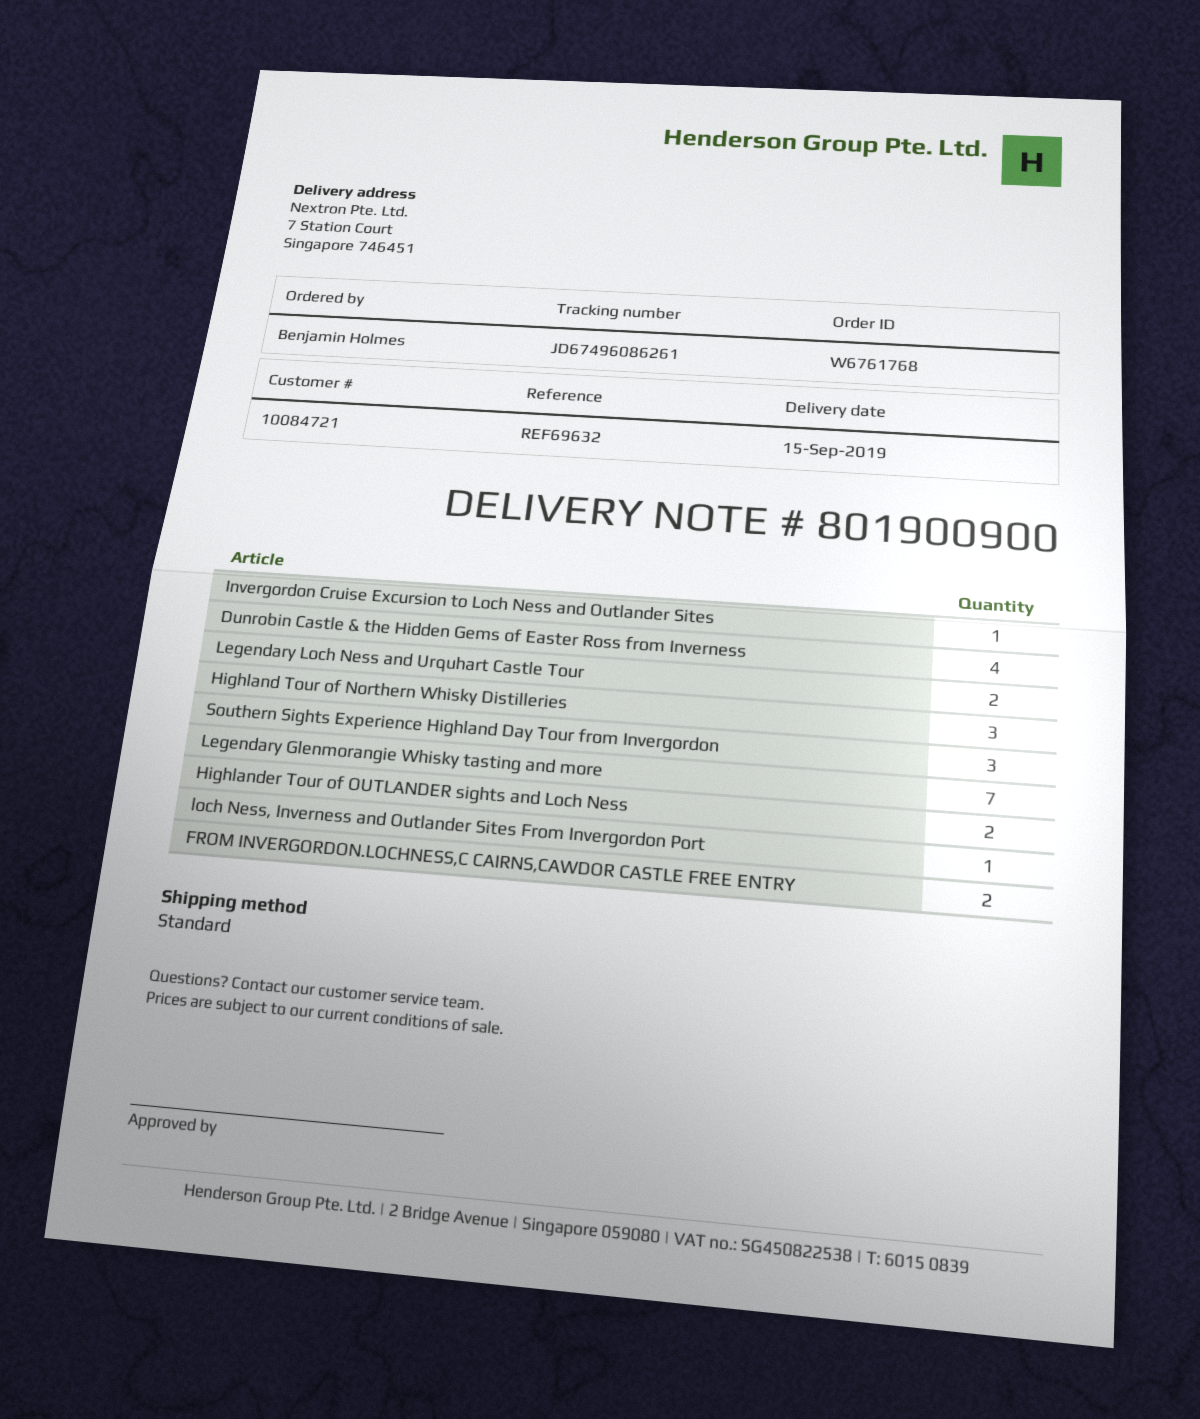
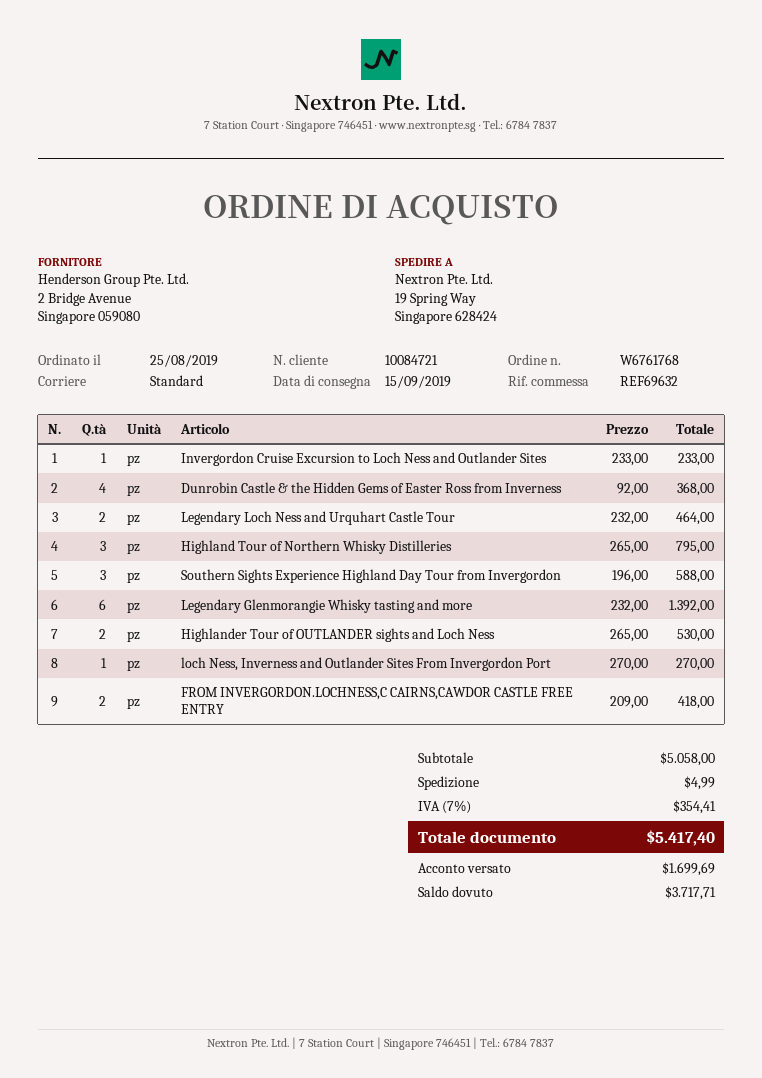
ship to: 7 Station Court, Singapore 746451 -> 19 Spring Way, Singapore 628424
Legendary Glenmorangie Whisky tasting and more: 7 -> 6

